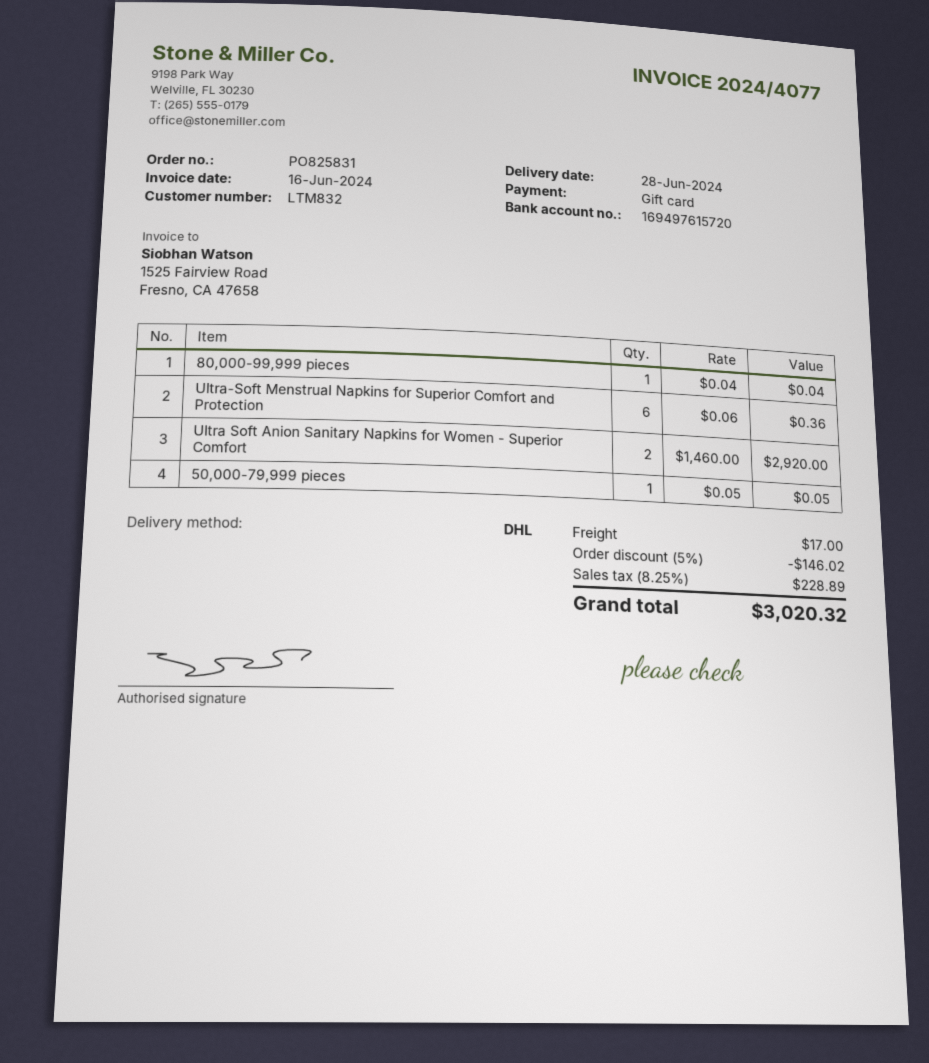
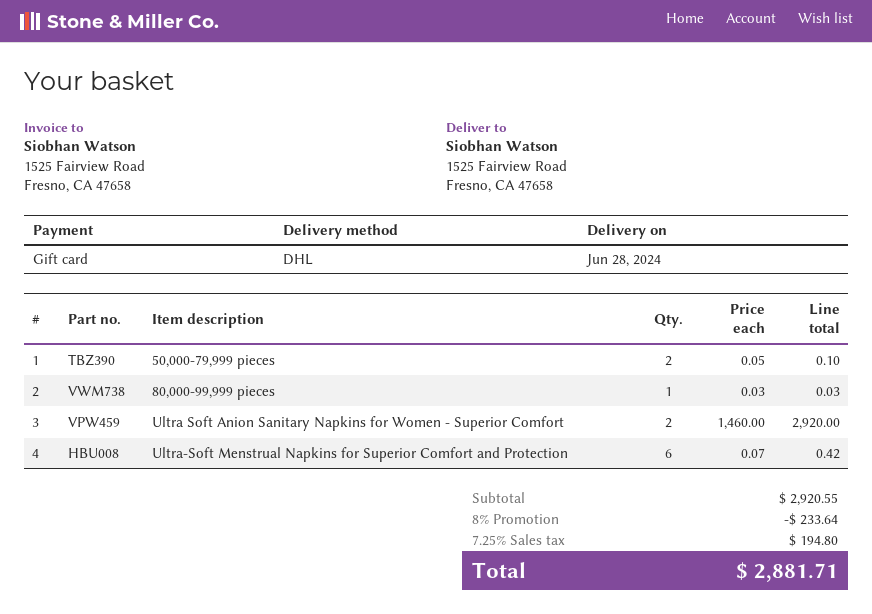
80,000-99,999 pieces: 1 x 0.04 = 0.04 -> 1 x 0.03 = 0.03
Ultra-Soft Menstrual Napkins for Superior Comfort and Protection: 6 x 0.06 = 0.36 -> 6 x 0.07 = 0.42
50,000-79,999 pieces: 1 x 0.05 = 0.05 -> 2 x 0.05 = 0.10
discount: 5% = 146.02 -> 8% = 233.64
shipping: 17.00 -> none
tax: 8.25% = 228.89 -> 7.25% = 194.80
total: 3020.32 -> 2881.71

